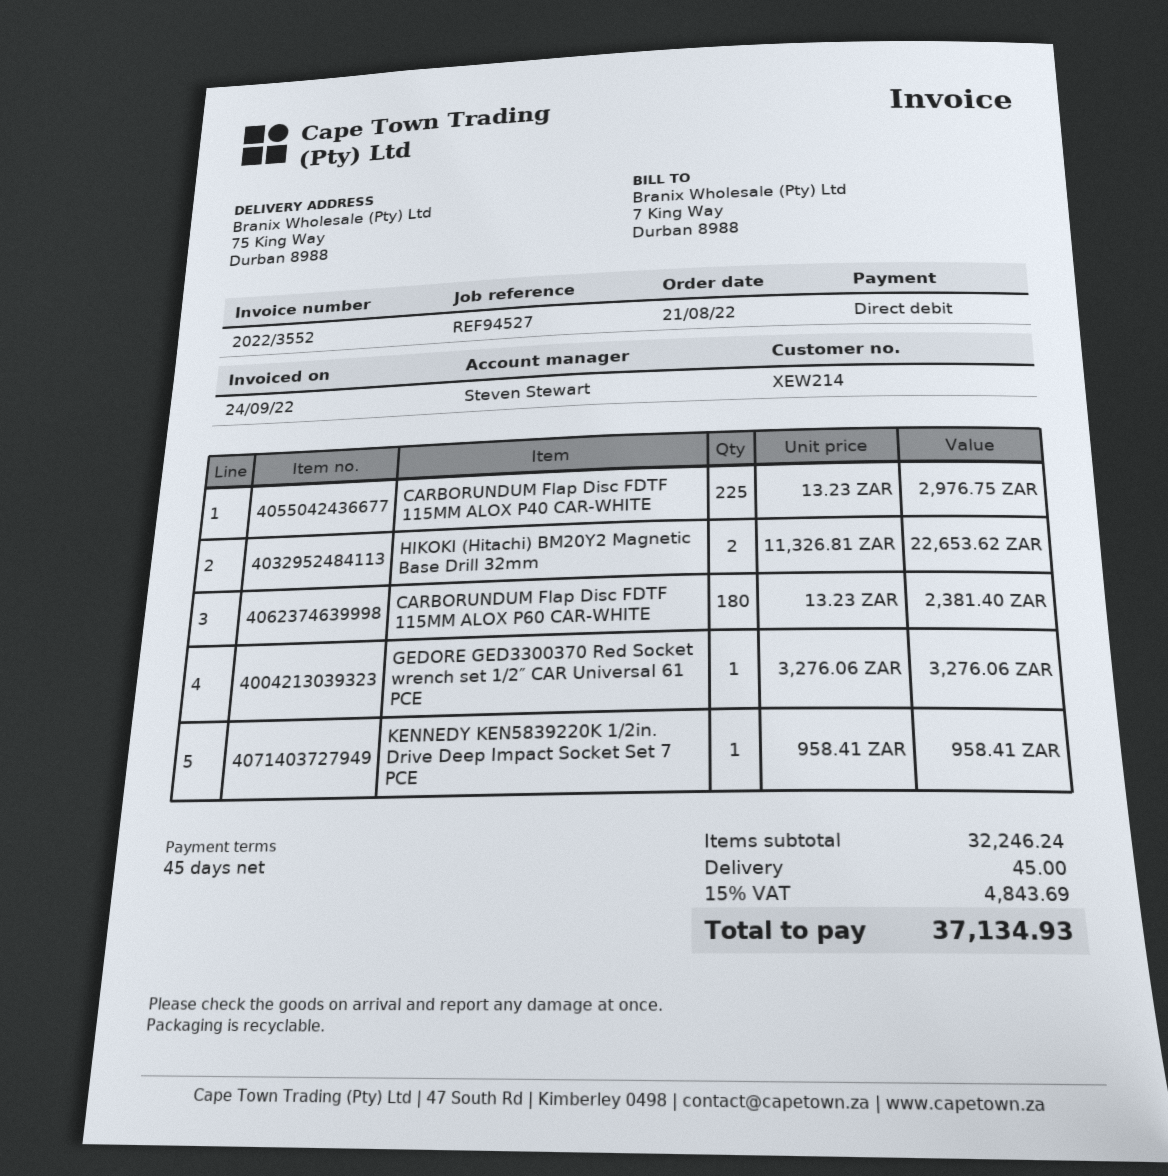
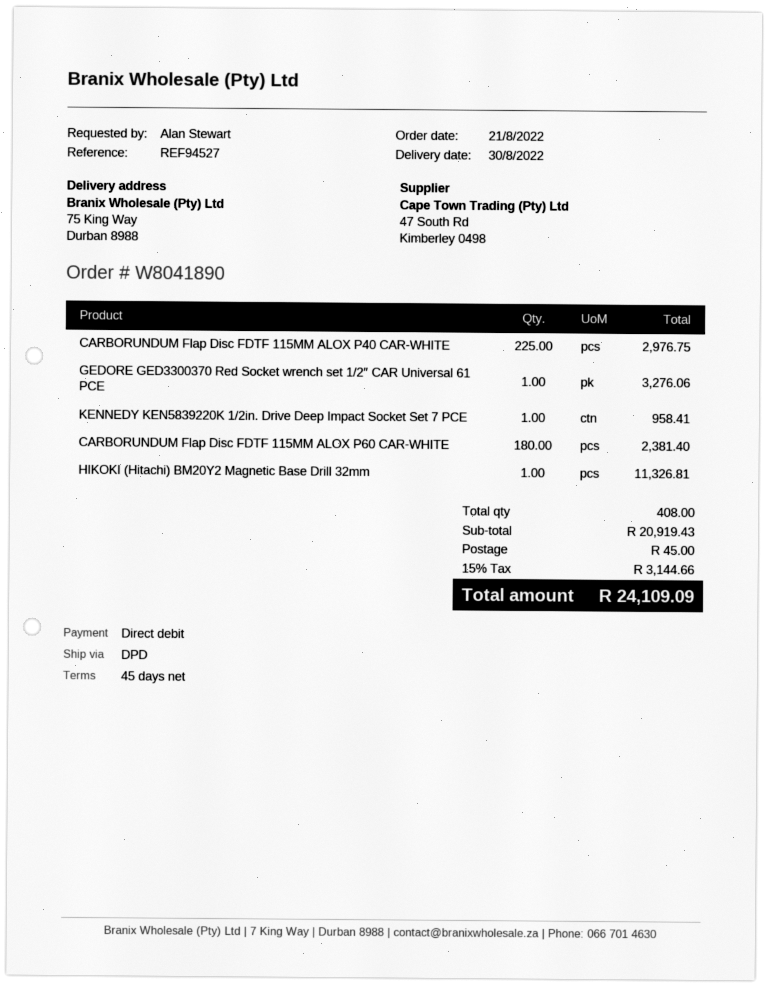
HIKOKI (Hitachi) BM20Y2 Magnetic Base Drill 32mm: 2 for 22653.62 -> 1 for 11326.81
subtotal: 32246.24 -> 20919.43
tax: 15% = 4843.69 -> 15% = 3144.66
total: 37134.93 -> 24109.09

